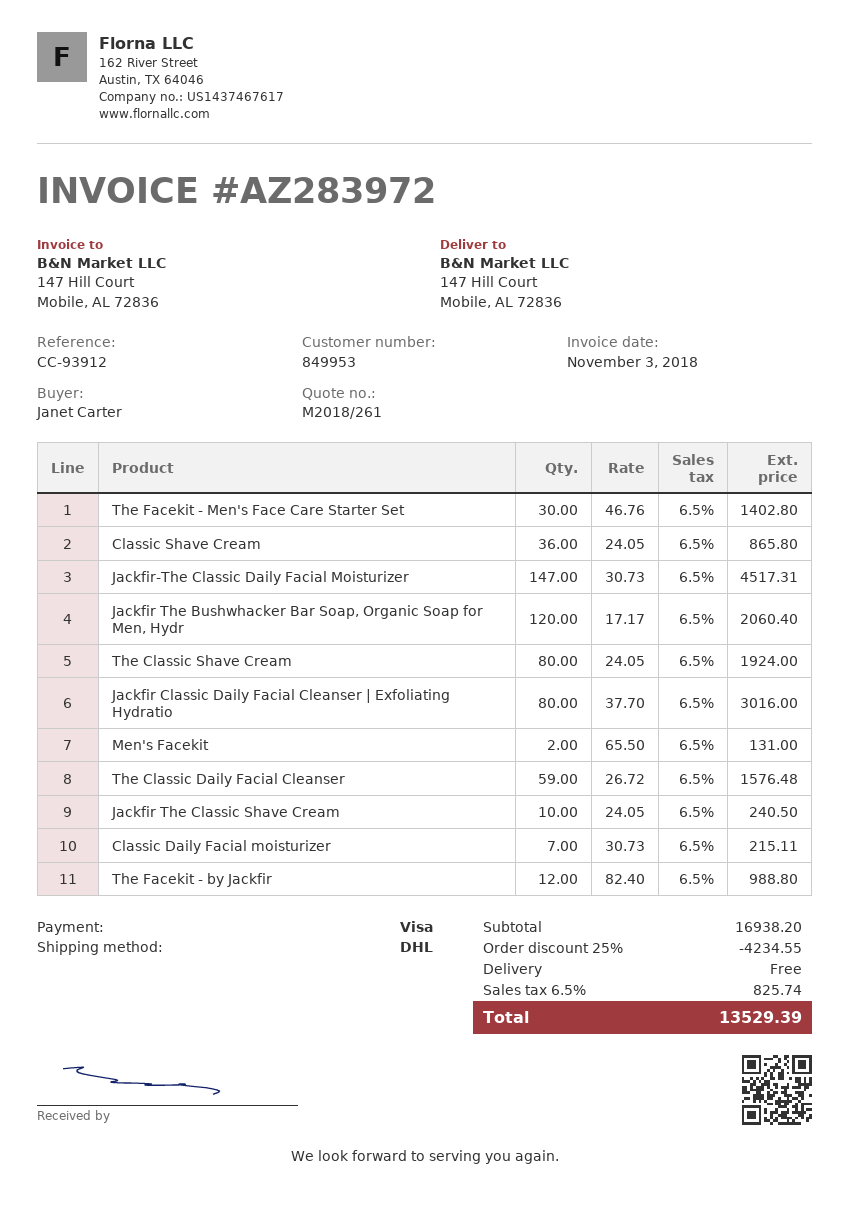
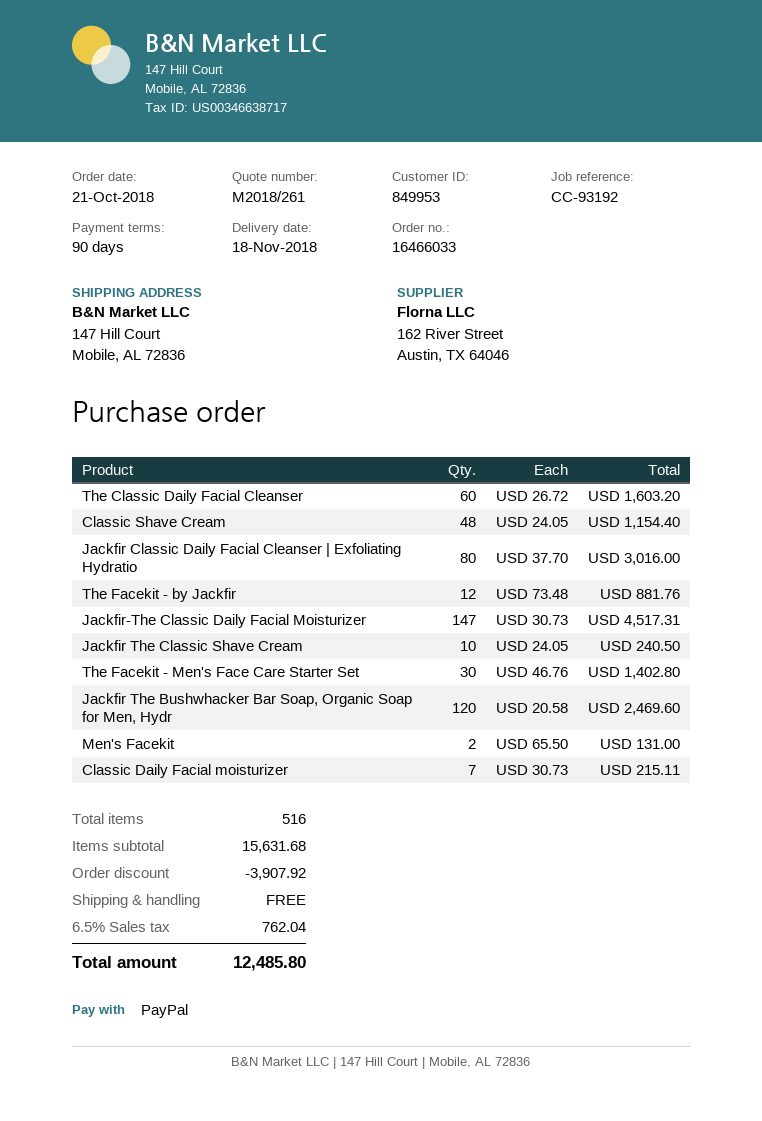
reference: CC-93912 -> CC-93192
payment method: Visa -> PayPal
Classic Shave Cream: 36 x 24.05 = 865.80 -> 48 x 24.05 = 1154.40
Jackfir The Bushwhacker Bar Soap, Organic Soap for Men, Hydr: 120 x 17.17 = 2060.40 -> 120 x 20.58 = 2469.60
The Classic Shave Cream: 80 x 24.05 = 1924.00 -> none
The Classic Daily Facial Cleanser: 59 x 26.72 = 1576.48 -> 60 x 26.72 = 1603.20
The Facekit - by Jackfir: 12 x 82.40 = 988.80 -> 12 x 73.48 = 881.76
subtotal: 16938.20 -> 15631.68
discount: 4234.55 -> 3907.92
tax: 6.5% = 825.74 -> 6.5% = 762.04
total: 13529.39 -> 12485.80

